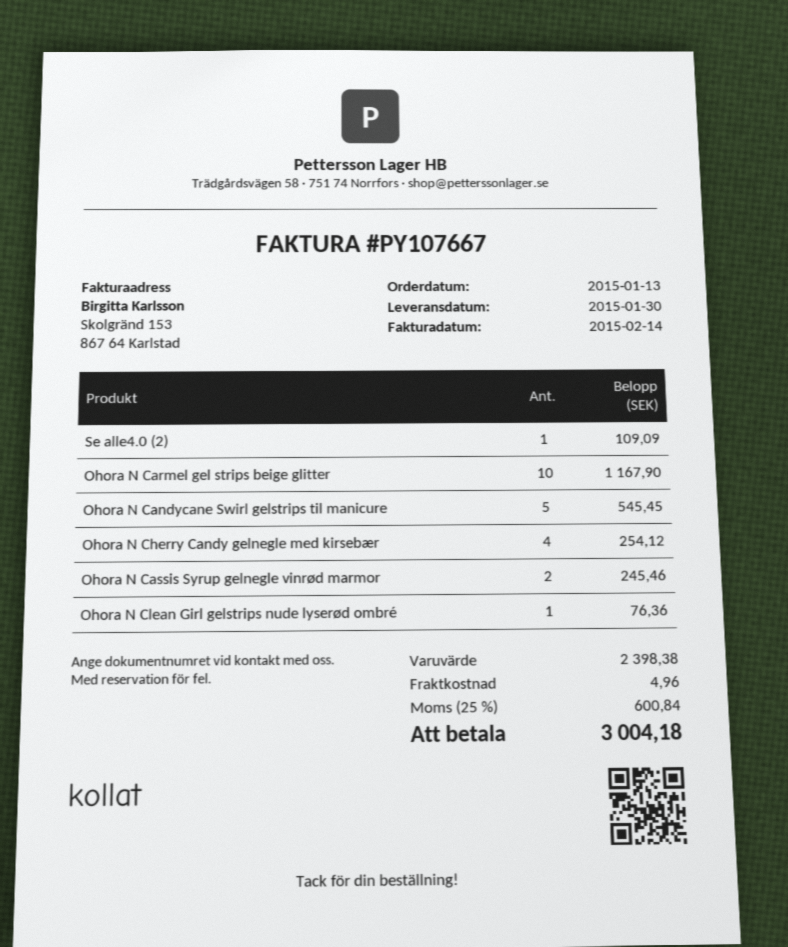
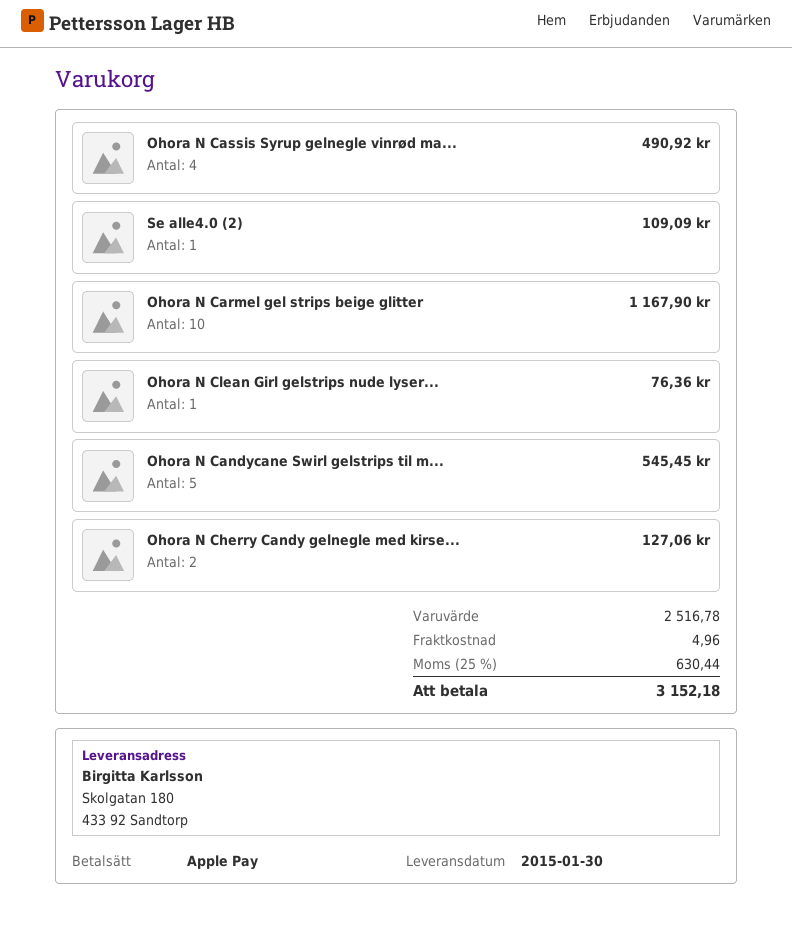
Ohora N Cherry Candy gelnegle med kirsebær: 4 for 254.12 -> 2 for 127.06
Ohora N Cassis Syrup gelnegle vinrød marmor: 2 for 245.46 -> 4 for 490.92
subtotal: 2398.38 -> 2516.78
tax: 25% = 600.84 -> 25% = 630.44
total: 3004.18 -> 3152.18

